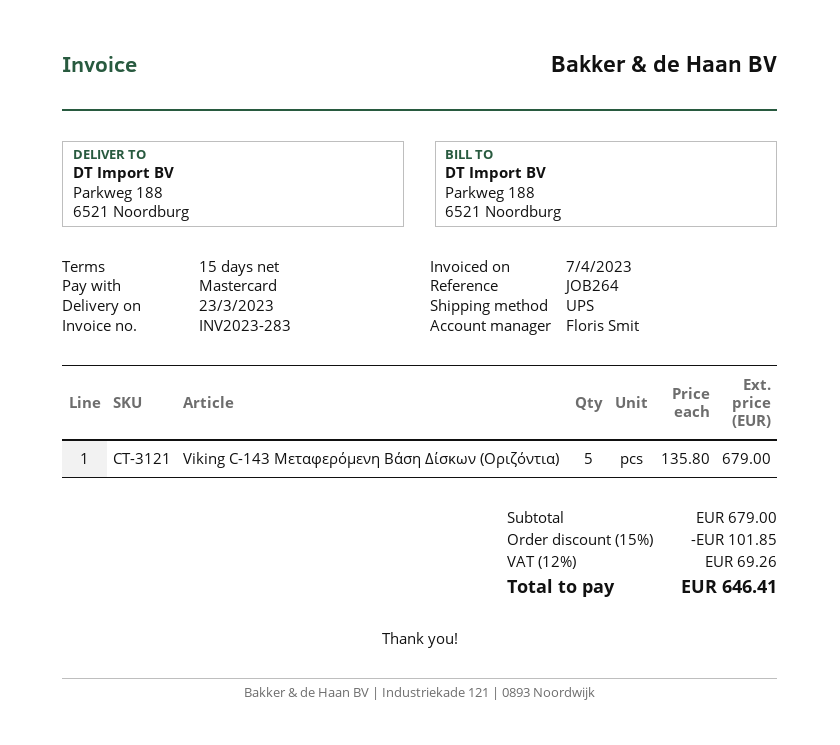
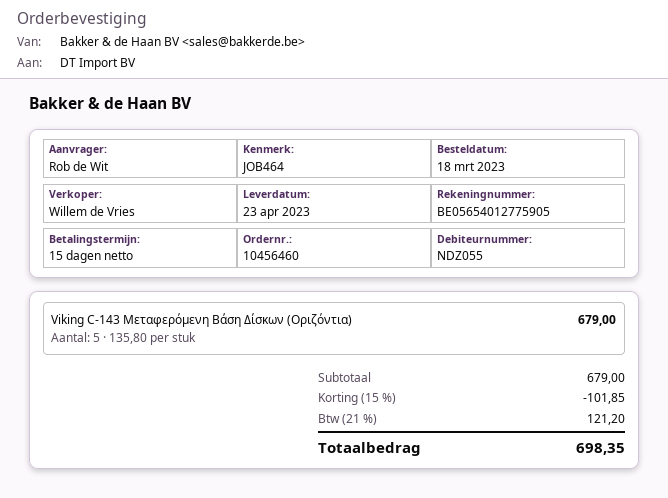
delivery date: 2023-03-23 -> 2023-04-23
reference: JOB264 -> JOB464
sales rep: Floris Smit -> Willem de Vries
tax: 12% = 69.26 -> 21% = 121.20
total: 646.41 -> 698.35

